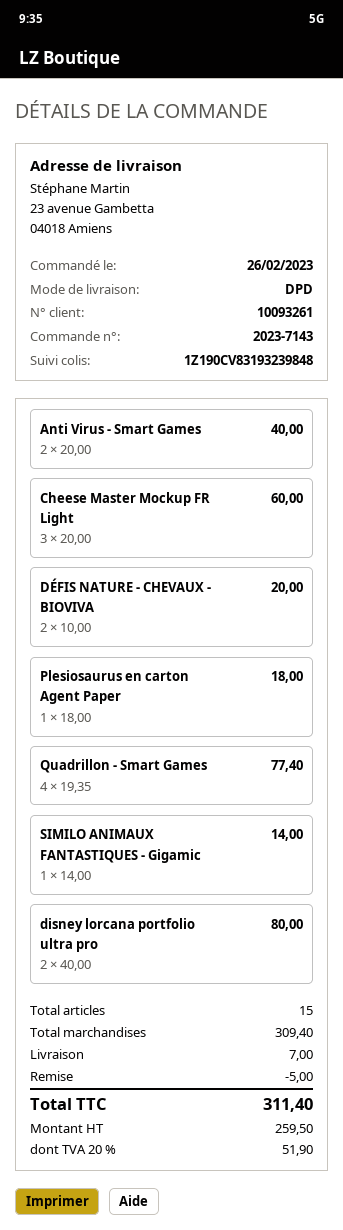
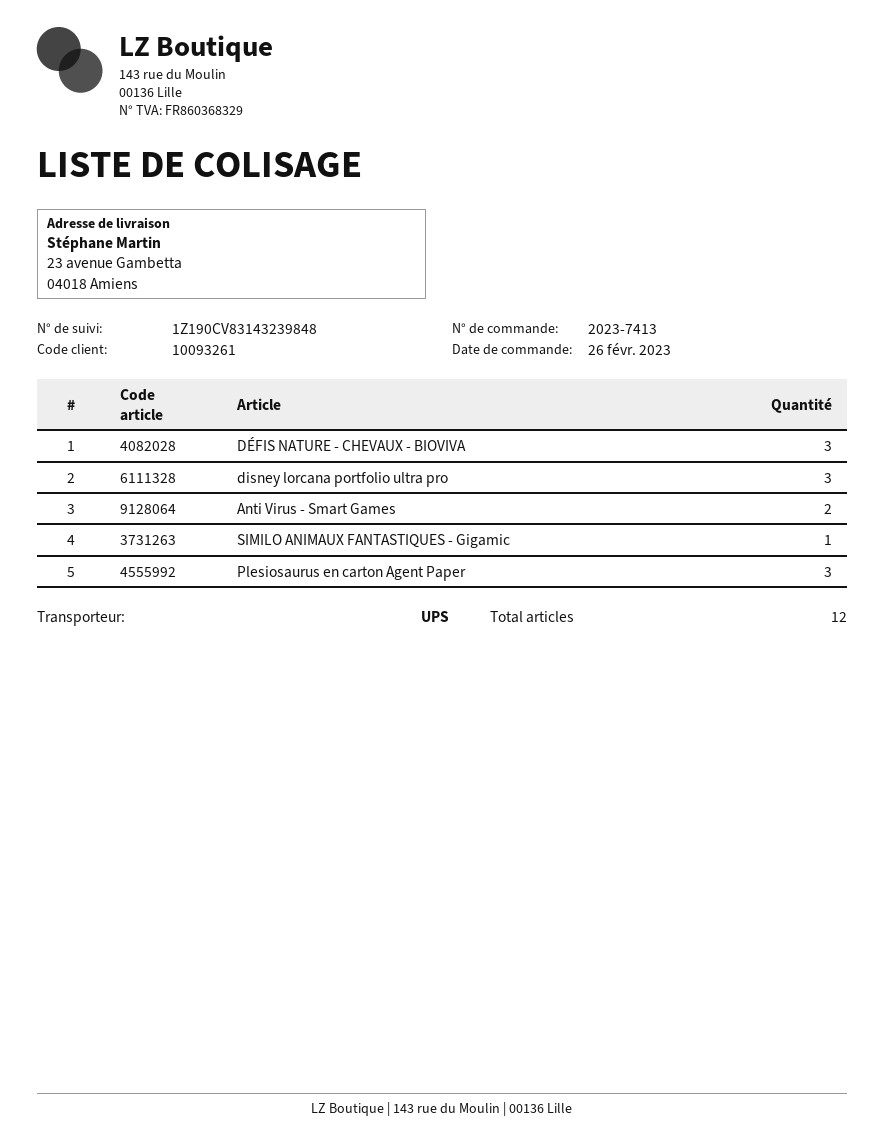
order number: 2023-7143 -> 2023-7413
shipping method: DPD -> UPS
tracking number: 1Z190CV83193239848 -> 1Z190CV83143239848
Cheese Master Mockup FR Light: 3 -> none
DÉFIS NATURE - CHEVAUX - BIOVIVA: 2 -> 3
Plesiosaurus en carton Agent Paper: 1 -> 3
Quadrillon - Smart Games: 4 -> none
disney lorcana portfolio ultra pro: 2 -> 3
total quantity: 15 -> 12

